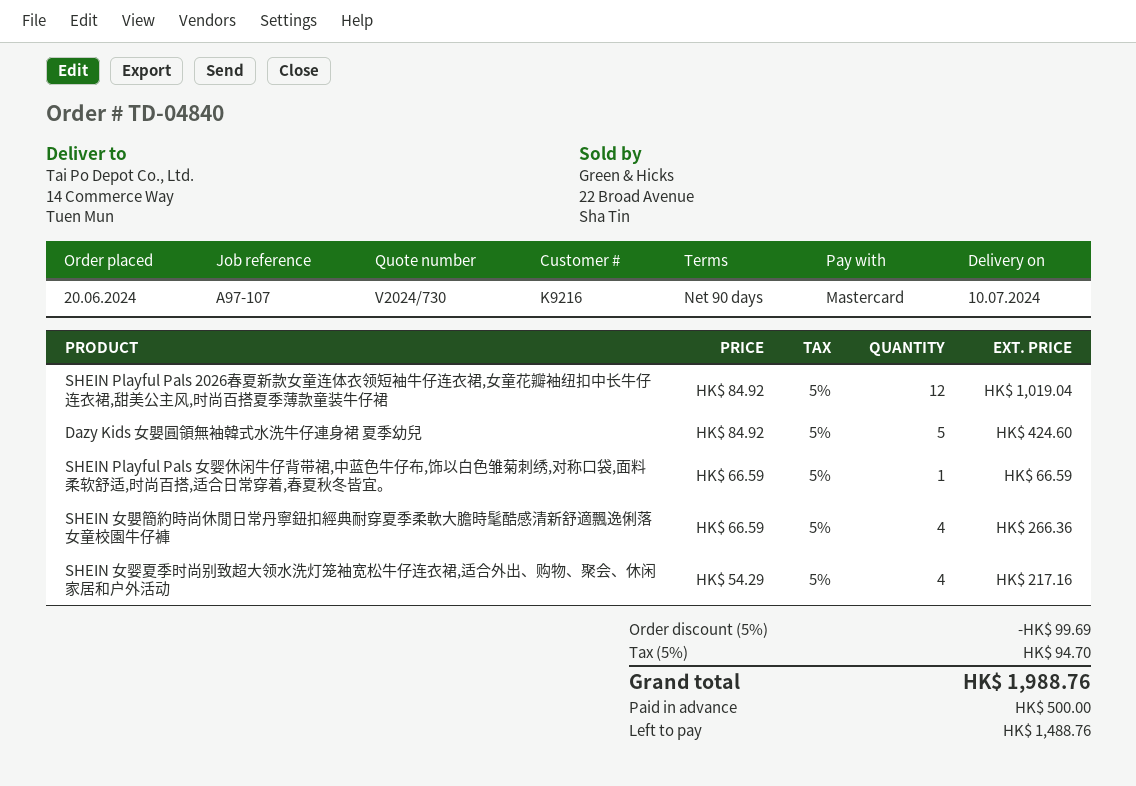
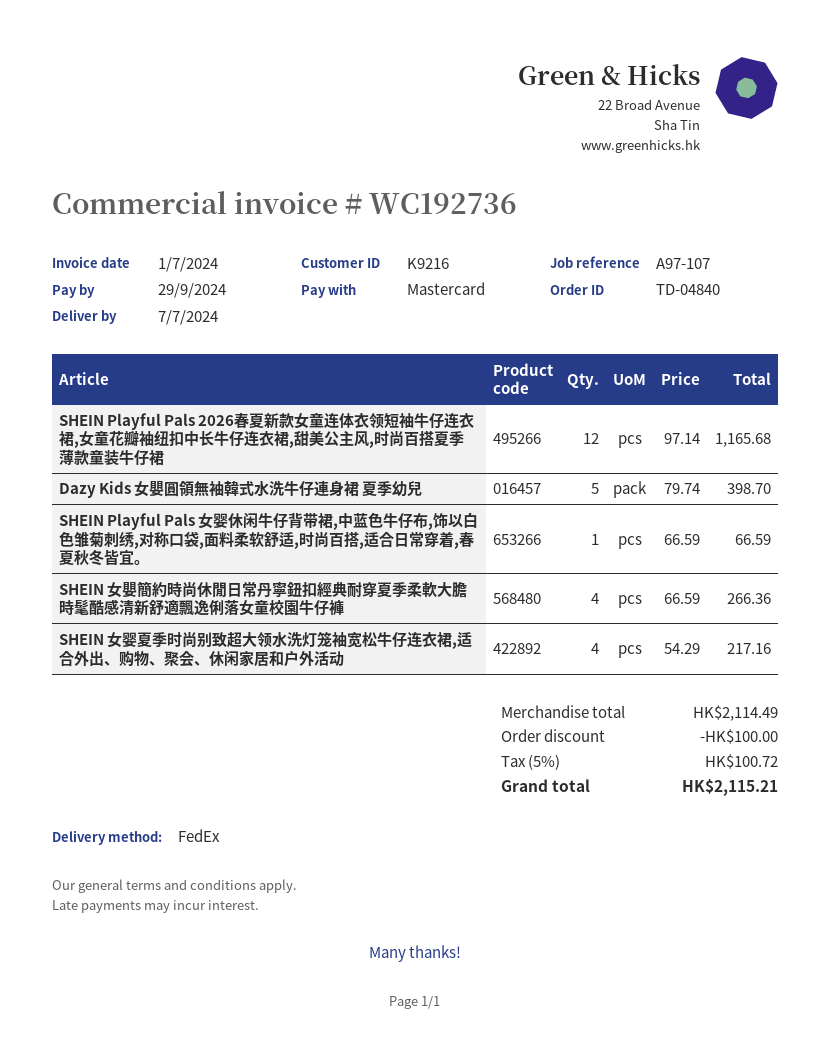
delivery date: 2024-07-10 -> 2024-07-07
SHEIN Playful Pals 2026春夏新款女童连体衣领短袖牛仔连衣裙,女童花瓣袖纽扣中长牛仔连衣裙,甜美公主风,时尚百搭夏季薄款童装牛仔裙: 12 x 84.92 = 1019.04 -> 12 x 97.14 = 1165.68
Dazy Kids 女嬰圓領無袖韓式水洗牛仔連身裙 夏季幼兒: 5 x 84.92 = 424.60 -> 5 x 79.74 = 398.70
discount: 99.69 -> 100.00
tax: 5% = 94.70 -> 5% = 100.72
total: 1988.76 -> 2115.21

